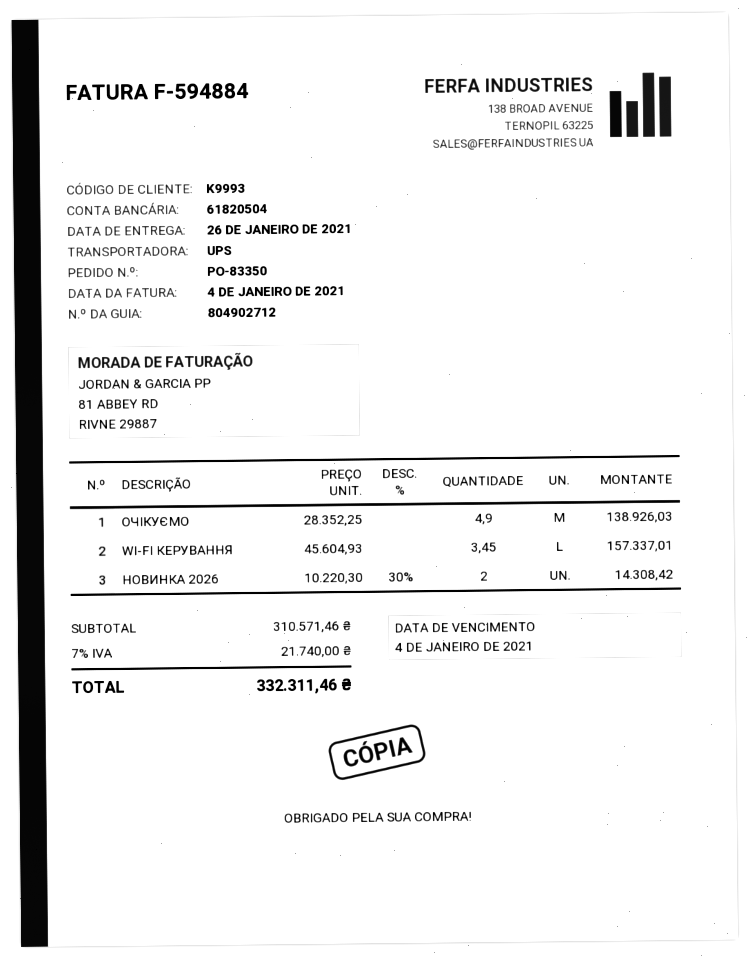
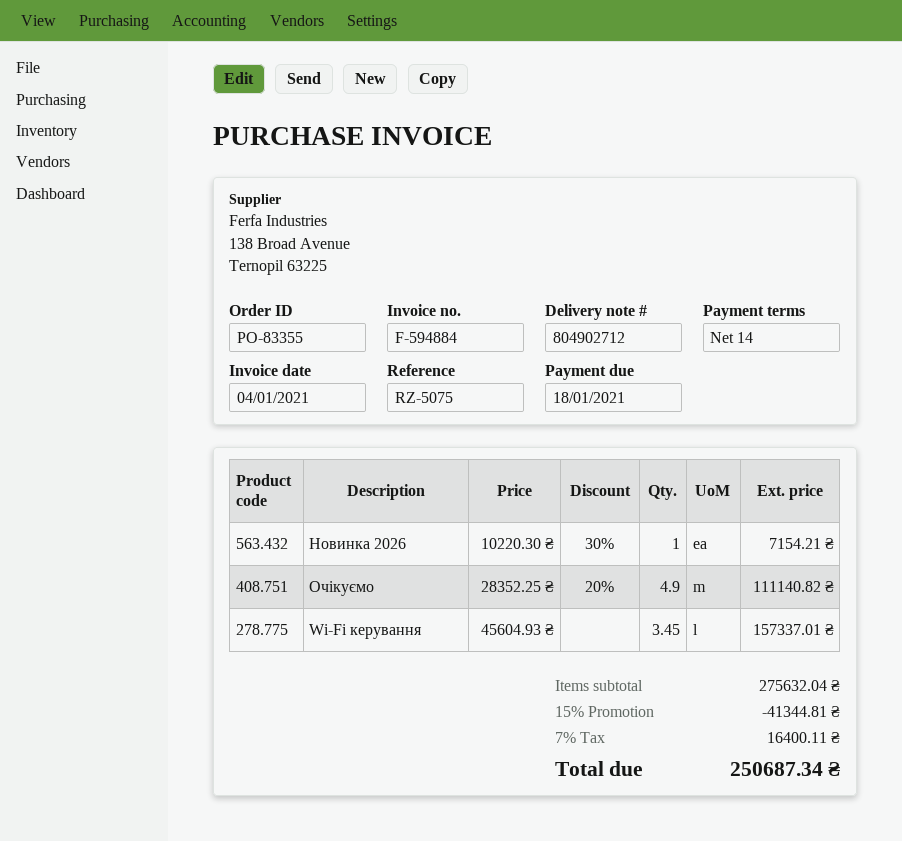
order number: PO-83350 -> PO-83355
due date: 2021-01-04 -> 2021-01-18
ОЧІКУЄМО: 4.9 x 28352.25 = 138926.03 -> 4.9 x 28352.25 - 20% = 111140.82
НОВИНКА 2026: 2 x 10220.30 - 30% = 14308.42 -> 1 x 10220.30 - 30% = 7154.21
subtotal: 310571.46 -> 275632.04
discount: none -> 15% = 41344.81
tax: 7% = 21740.00 -> 7% = 16400.11
total: 332311.46 -> 250687.34

